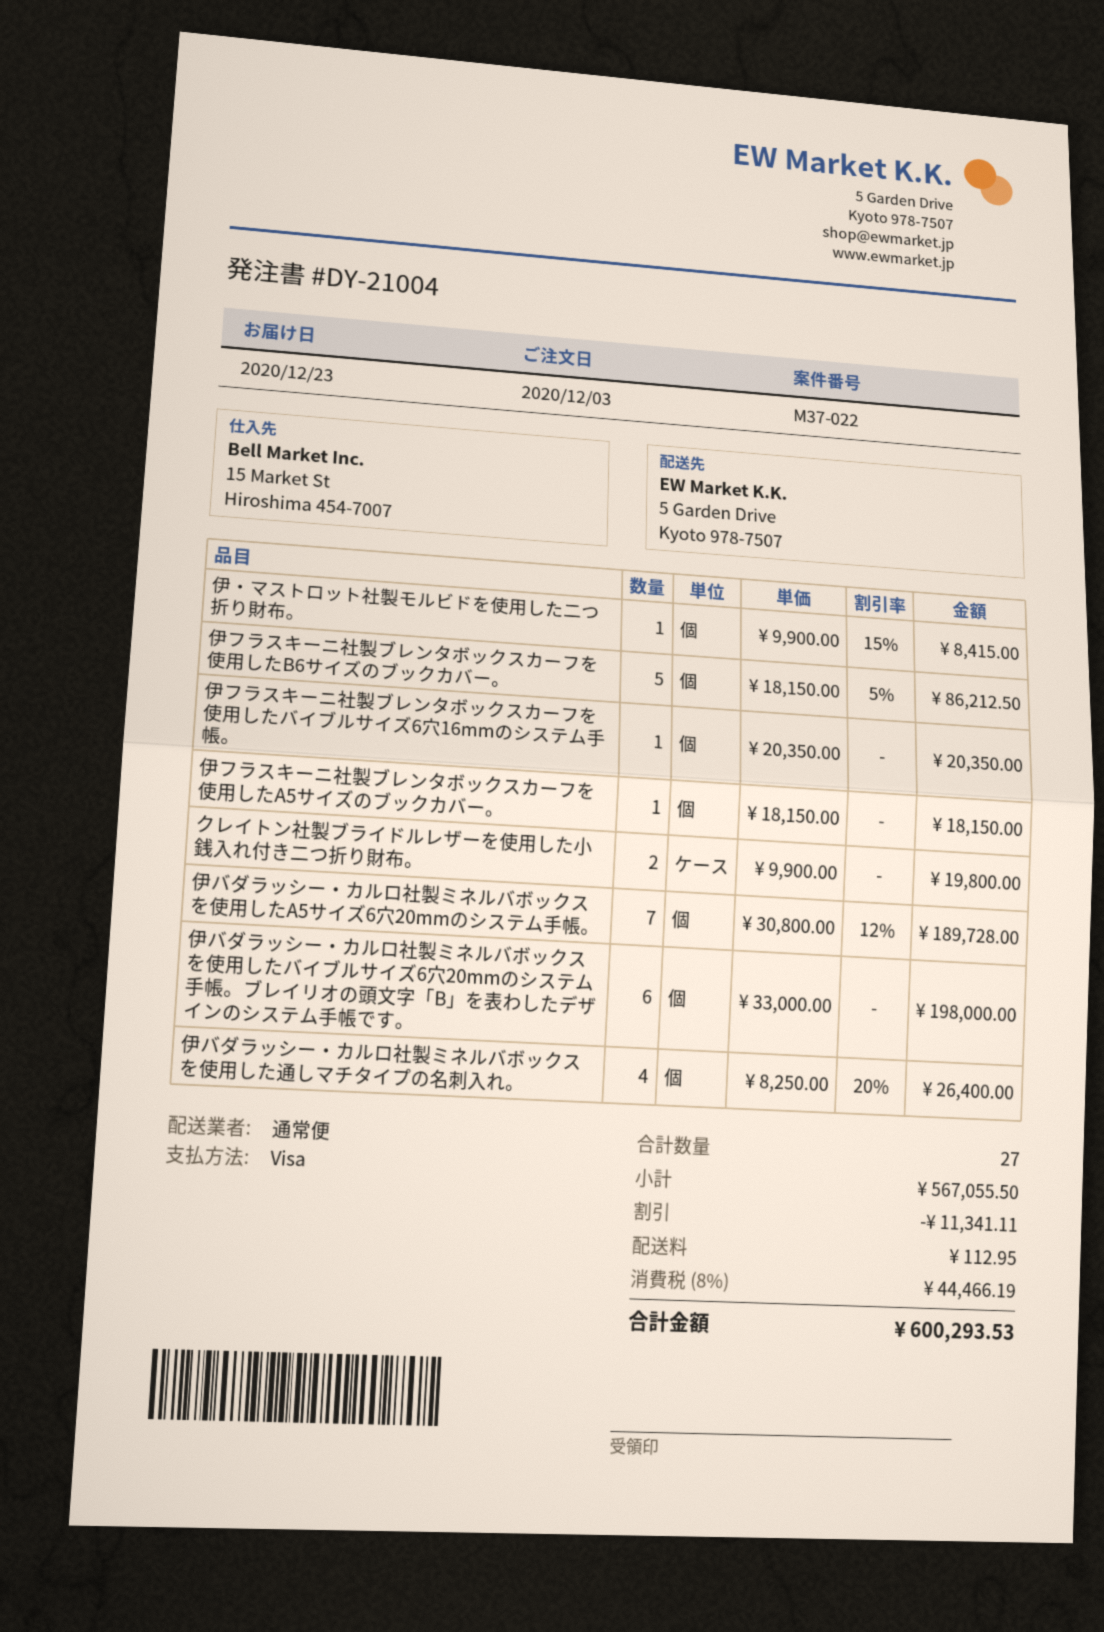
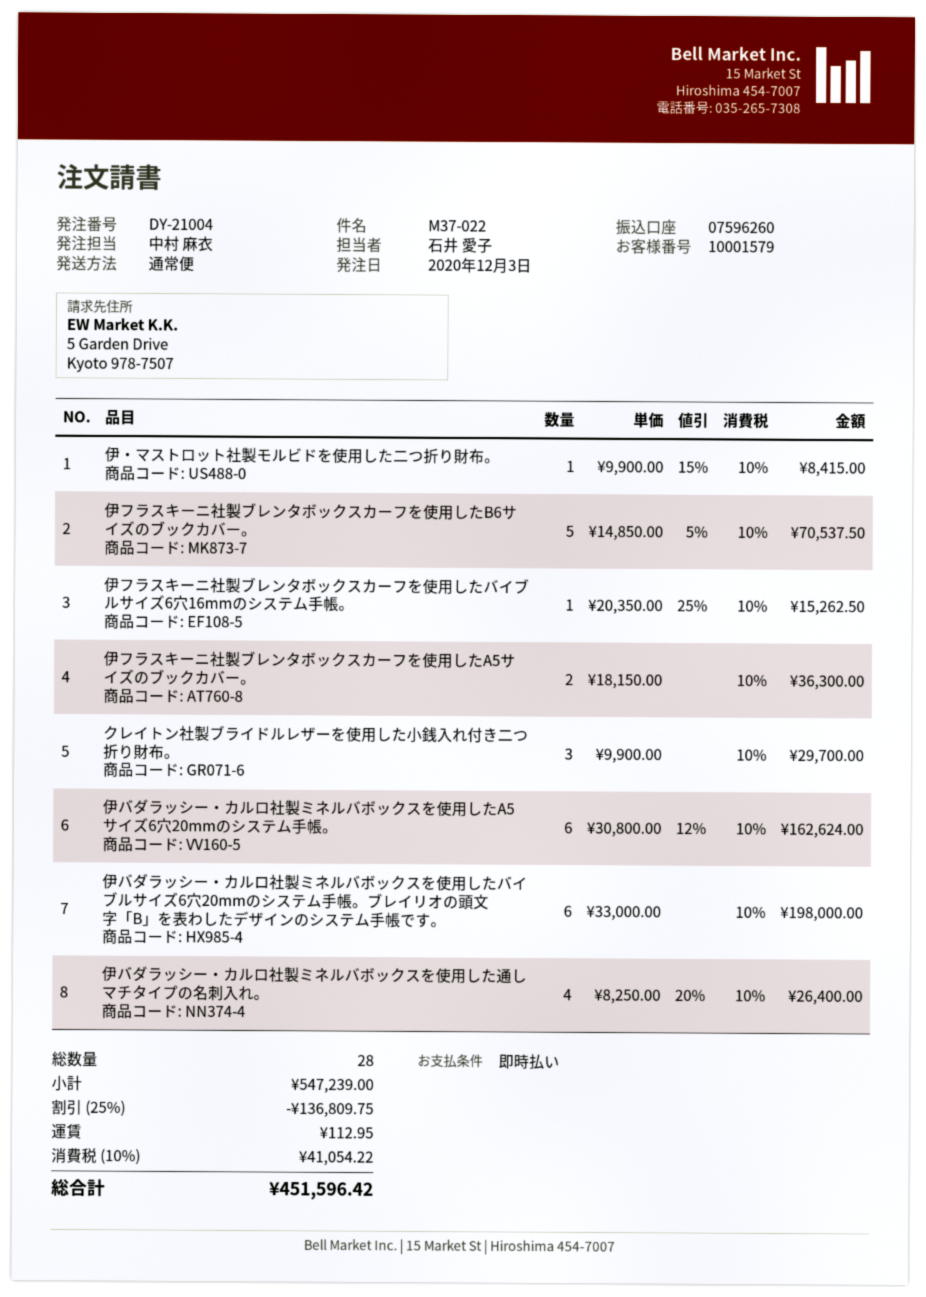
伊フラスキーニ社製ブレンタボックスカーフを使用したB6サイズのブックカバー。: 5 x 18150.00 - 5% = 86212.50 -> 5 x 14850.00 - 5% = 70537.50
伊フラスキーニ社製ブレンタボックスカーフを使用したバイブルサイズ6穴16mmのシステム手帳。: 1 x 20350.00 = 20350.00 -> 1 x 20350.00 - 25% = 15262.50
伊フラスキーニ社製ブレンタボックスカーフを使用したA5サイズのブックカバー。: 1 x 18150.00 = 18150.00 -> 2 x 18150.00 = 36300.00
クレイトン社製ブライドルレザーを使用した小銭入れ付き二つ折り財布。: 2 x 9900.00 = 19800.00 -> 3 x 9900.00 = 29700.00
伊バダラッシー・カルロ社製ミネルバボックスを使用したA5サイズ6穴20mmのシステム手帳。: 7 x 30800.00 - 12% = 189728.00 -> 6 x 30800.00 - 12% = 162624.00
total quantity: 27 -> 28
subtotal: 567055.50 -> 547239.00
discount: 11341.11 -> 136809.75
tax: 8% = 44466.19 -> 10% = 41054.22
total: 600293.53 -> 451596.42

